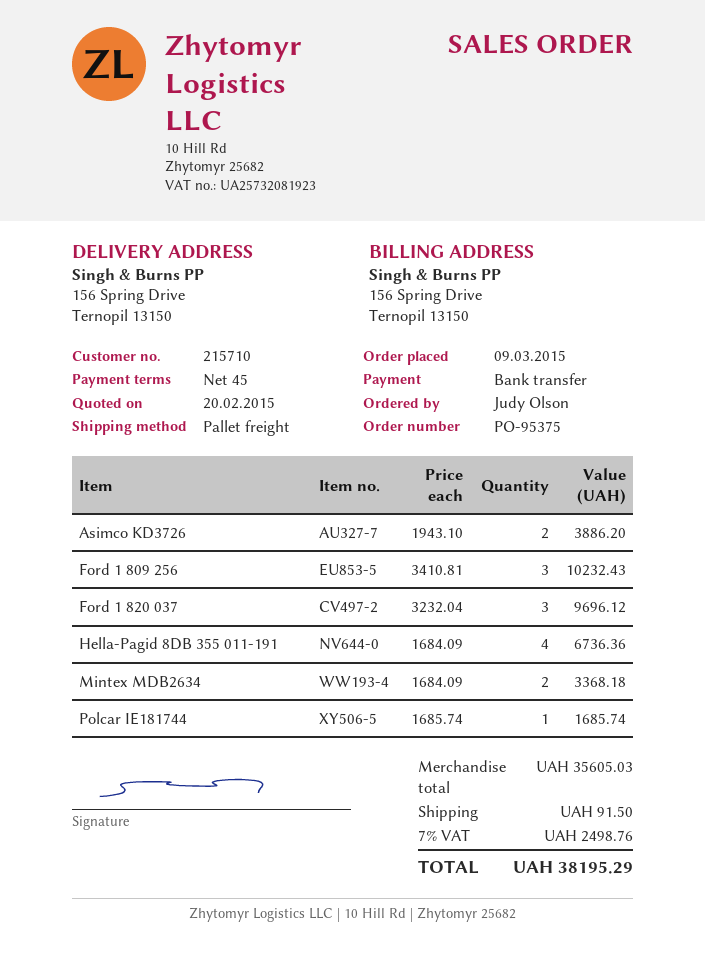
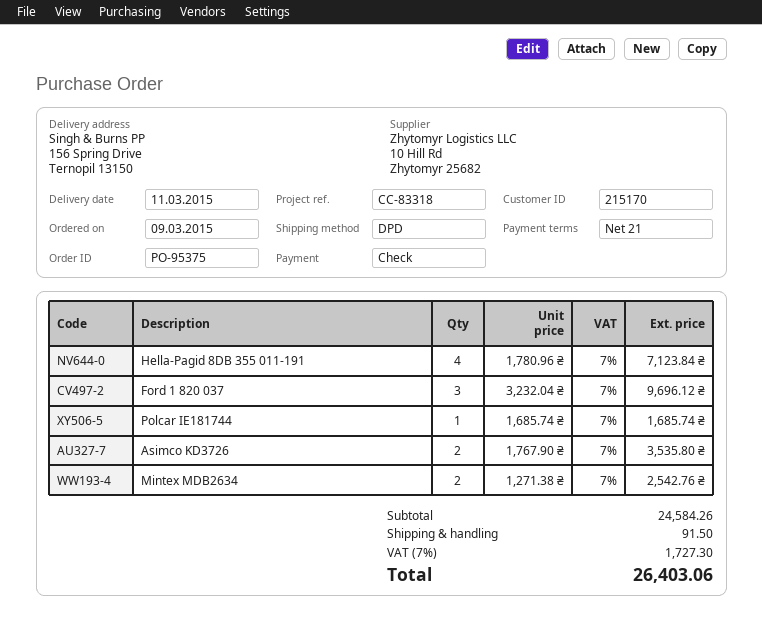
payment terms: 45 days -> 21 days
customer number: 215710 -> 215170
payment method: bank transfer -> cheque
shipping method: pallet freight -> DPD
Asimco KD3726: 2 x 1943.10 = 3886.20 -> 2 x 1767.90 = 3535.80
Ford 1 809 256: 3 x 3410.81 = 10232.43 -> none
Hella-Pagid 8DB 355 011-191: 4 x 1684.09 = 6736.36 -> 4 x 1780.96 = 7123.84
Mintex MDB2634: 2 x 1684.09 = 3368.18 -> 2 x 1271.38 = 2542.76
subtotal: 35605.03 -> 24584.26
tax: 7% = 2498.76 -> 7% = 1727.30
total: 38195.29 -> 26403.06

